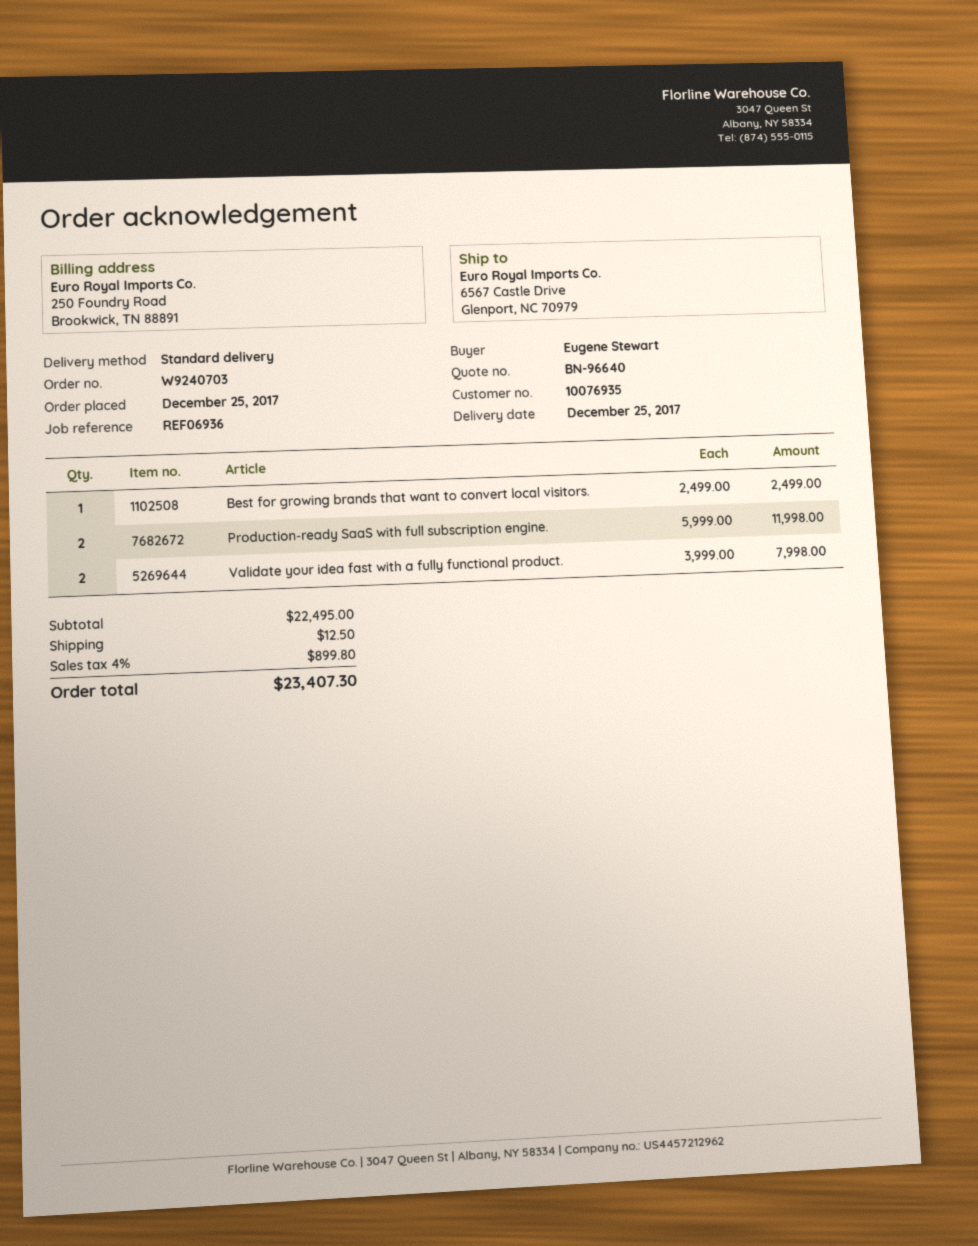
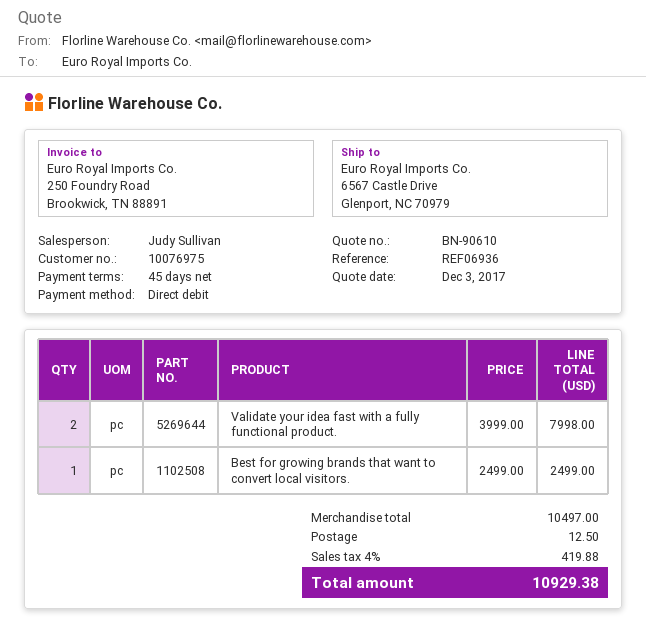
quote number: BN-96640 -> BN-90610
customer number: 10076935 -> 10076975
Production-ready SaaS with full subscription engine.: 2 x 5999.00 = 11998.00 -> none
subtotal: 22495.00 -> 10497.00
tax: 4% = 899.80 -> 4% = 419.88
total: 23407.30 -> 10929.38

